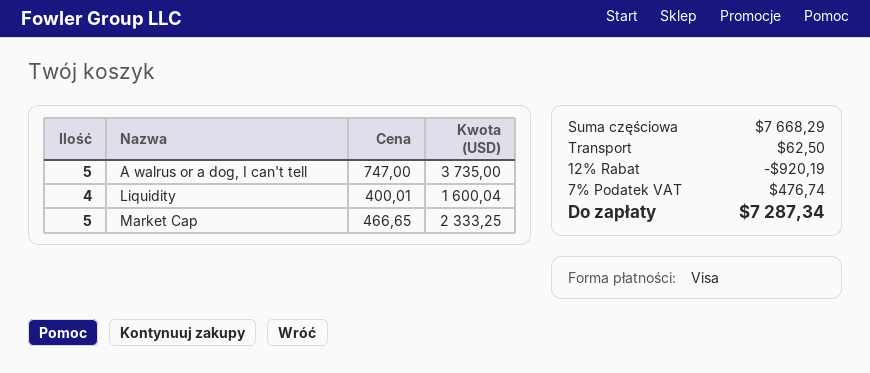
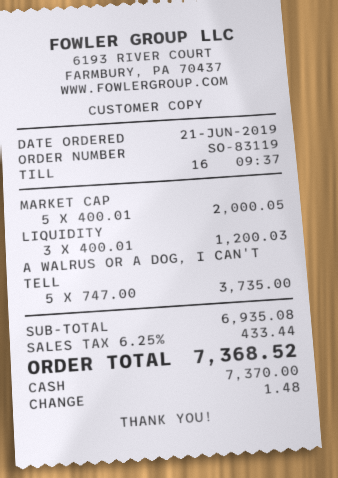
payment method: Visa -> cash
Liquidity: 4 x 400.01 = 1600.04 -> 3 x 400.01 = 1200.03
Market Cap: 5 x 466.65 = 2333.25 -> 5 x 400.01 = 2000.05
subtotal: 7668.29 -> 6935.08
discount: 12% = 920.19 -> none
shipping: 62.50 -> none
tax: 7% = 476.74 -> 6.25% = 433.44
total: 7287.34 -> 7368.52

